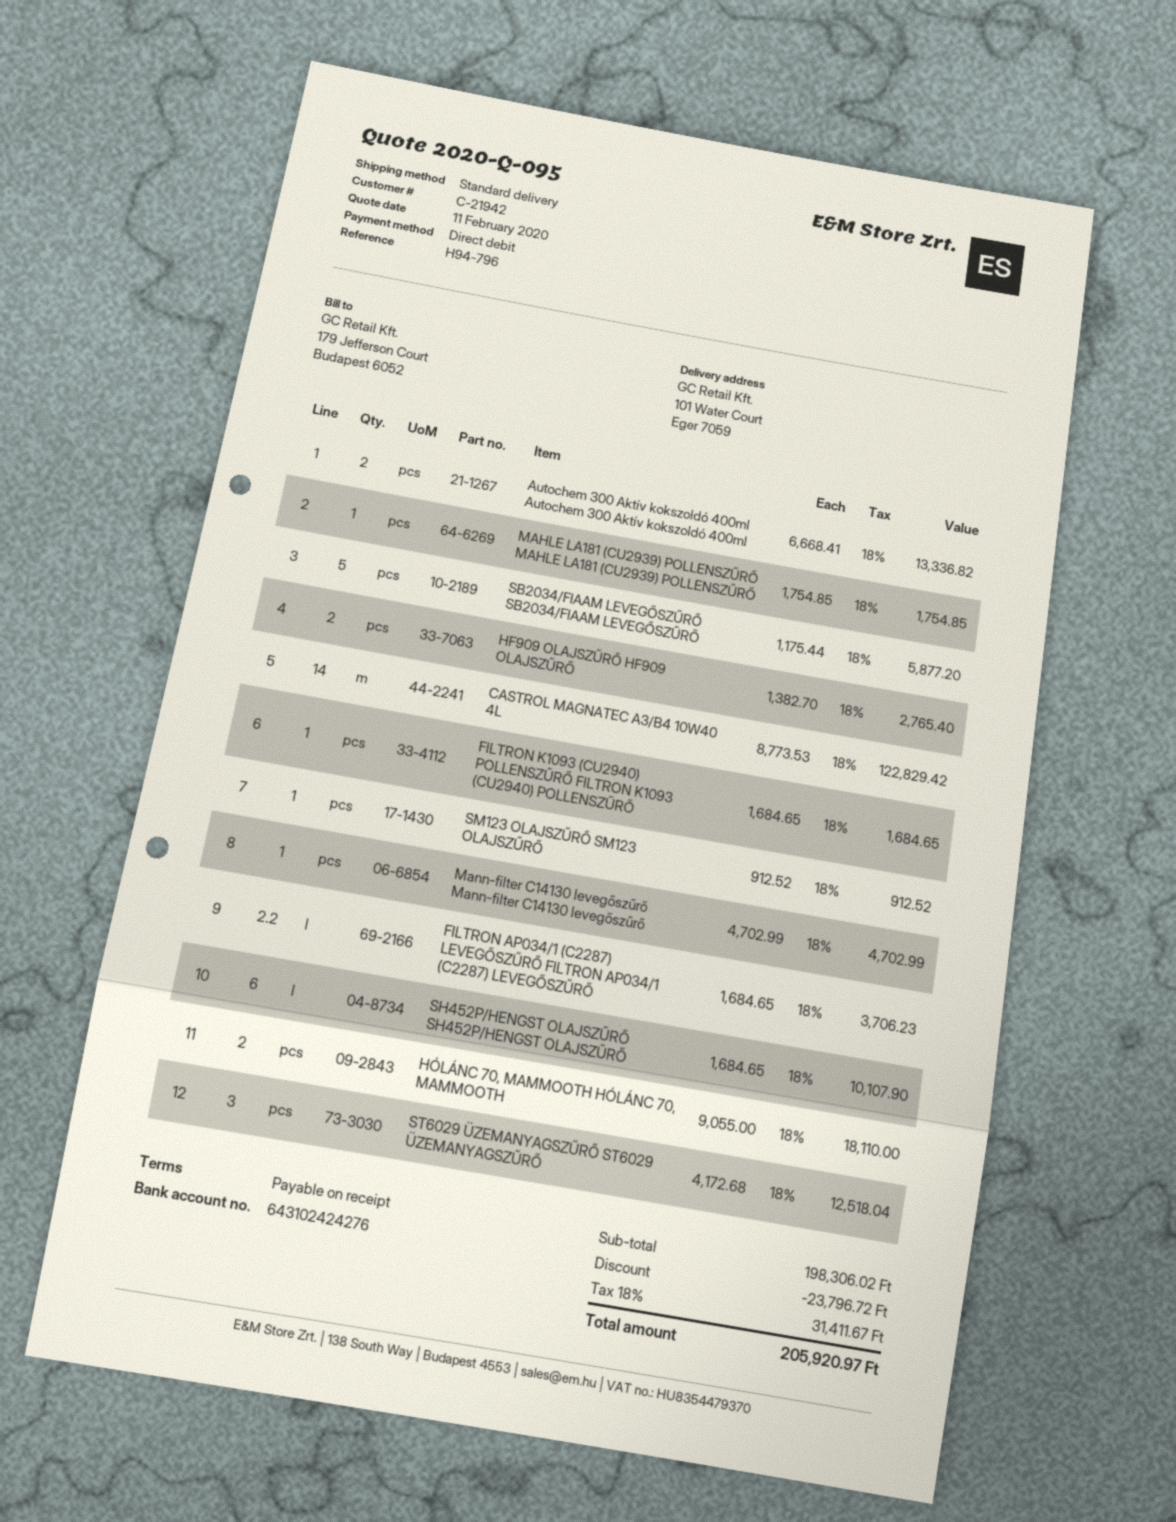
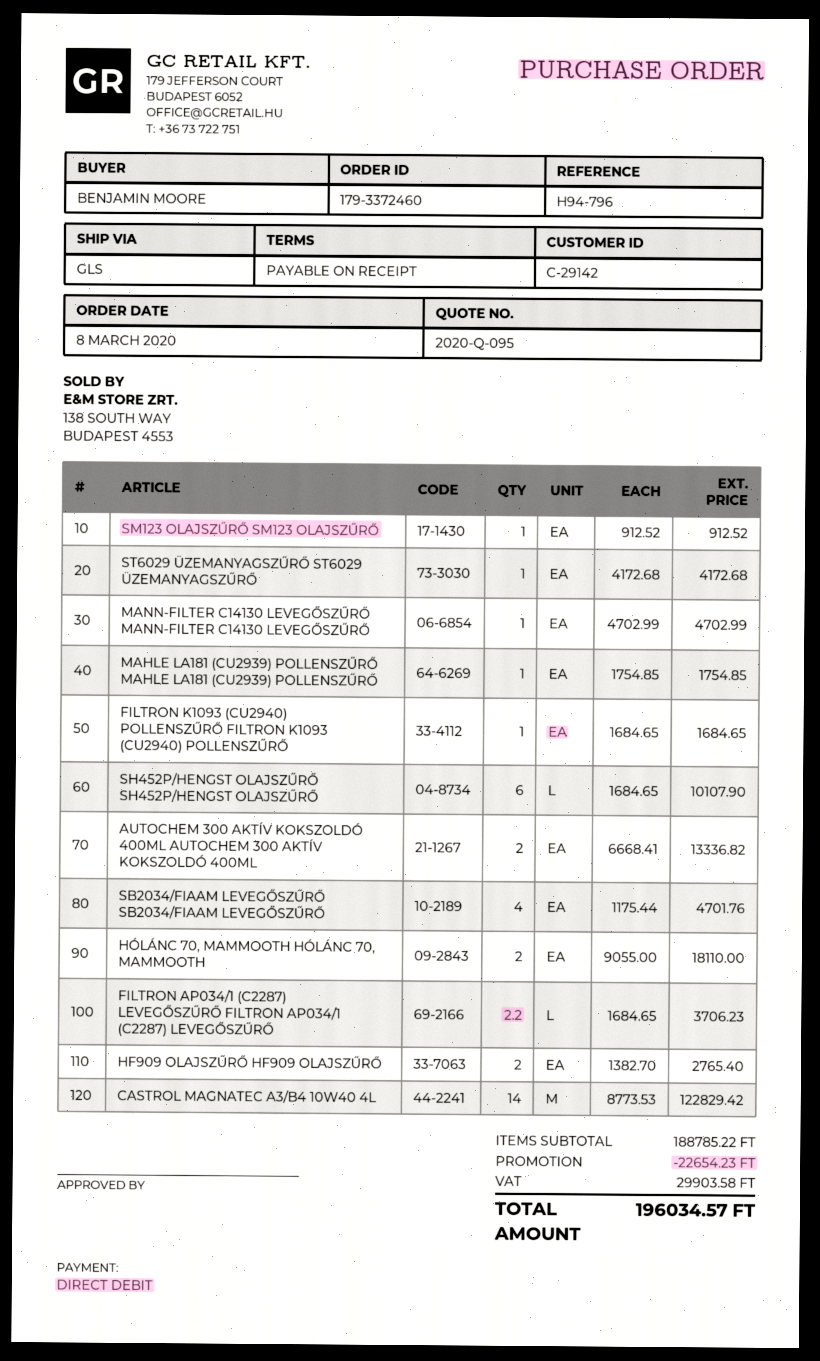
customer number: C-21942 -> C-29142
shipping method: standard -> GLS
SB2034/FIAAM LEVEGŐSZŰRŐ SB2034/FIAAM LEVEGŐSZŰRŐ: 5 x 1175.44 = 5877.20 -> 4 x 1175.44 = 4701.76
ST6029 ÜZEMANYAGSZŰRŐ ST6029 ÜZEMANYAGSZŰRŐ: 3 x 4172.68 = 12518.04 -> 1 x 4172.68 = 4172.68
subtotal: 198306.02 -> 188785.22
discount: 23796.72 -> 22654.23
tax: 31411.67 -> 29903.58
total: 205920.97 -> 196034.57

